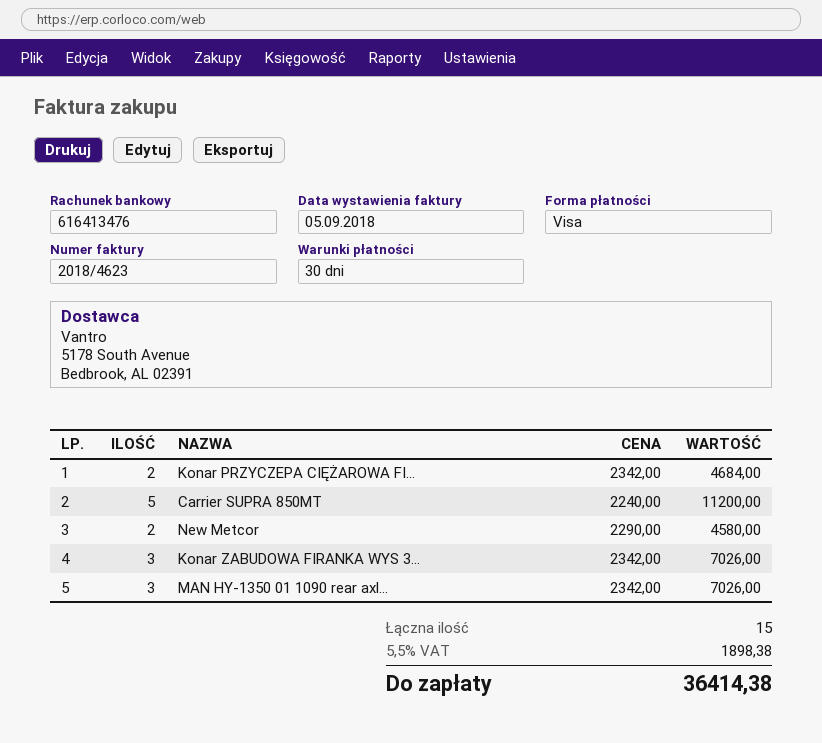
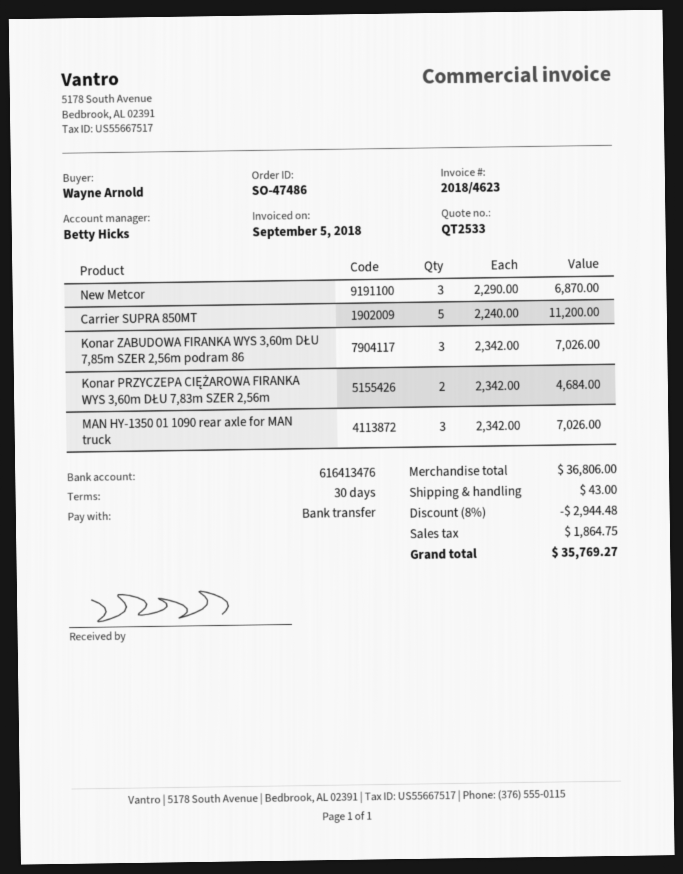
payment method: Visa -> bank transfer
New Metcor: 2 x 2290.00 = 4580.00 -> 3 x 2290.00 = 6870.00
discount: none -> 8% = 2944.48
shipping: none -> 43.00
tax: 1898.38 -> 1864.75
total: 36414.38 -> 35769.27

